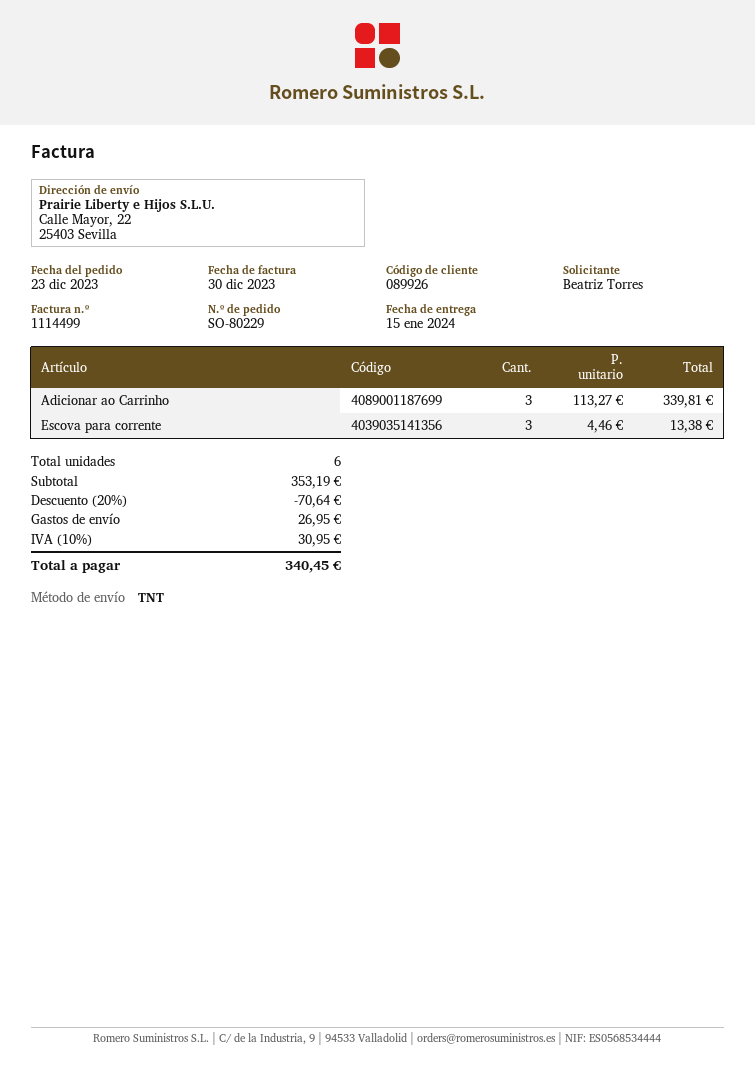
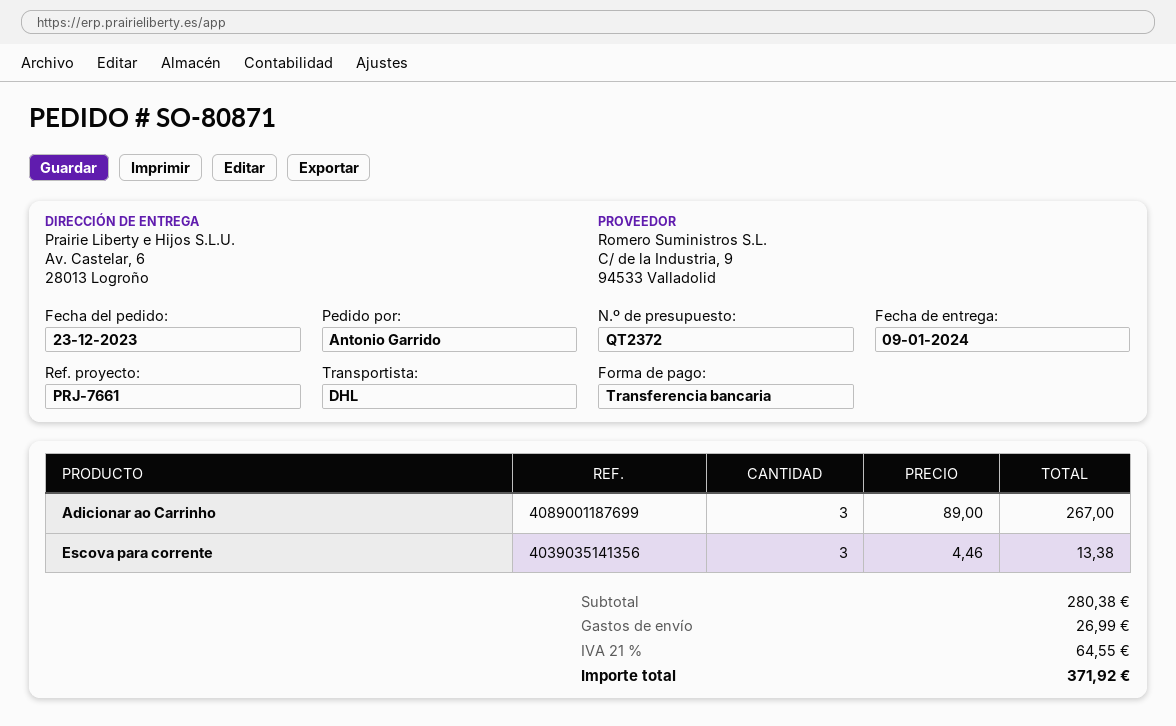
order number: SO-80229 -> SO-80871
delivery date: 2024-01-15 -> 2024-01-09
ordered by: Beatriz Torres -> Antonio Garrido
shipping method: TNT -> DHL
ship to: Calle Mayor, 22, 25403 Sevilla -> Av. Castelar, 6, 28013 Logroño
Adicionar ao Carrinho: 3 x 113.27 = 339.81 -> 3 x 89.00 = 267.00
subtotal: 353.19 -> 280.38
discount: 20% = 70.64 -> none
shipping: 26.95 -> 26.99
tax: 10% = 30.95 -> 21% = 64.55
total: 340.45 -> 371.92

